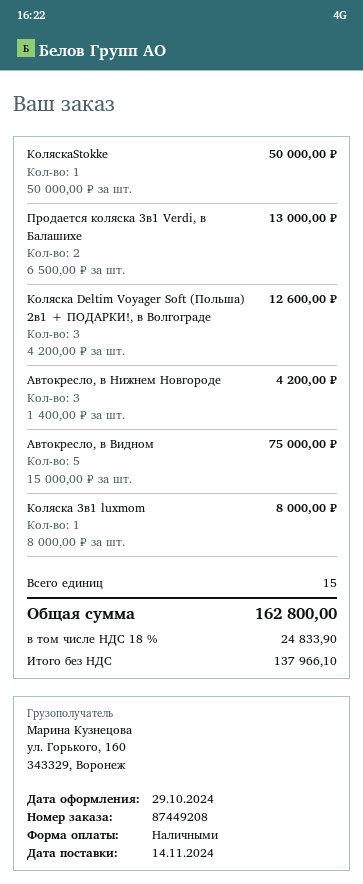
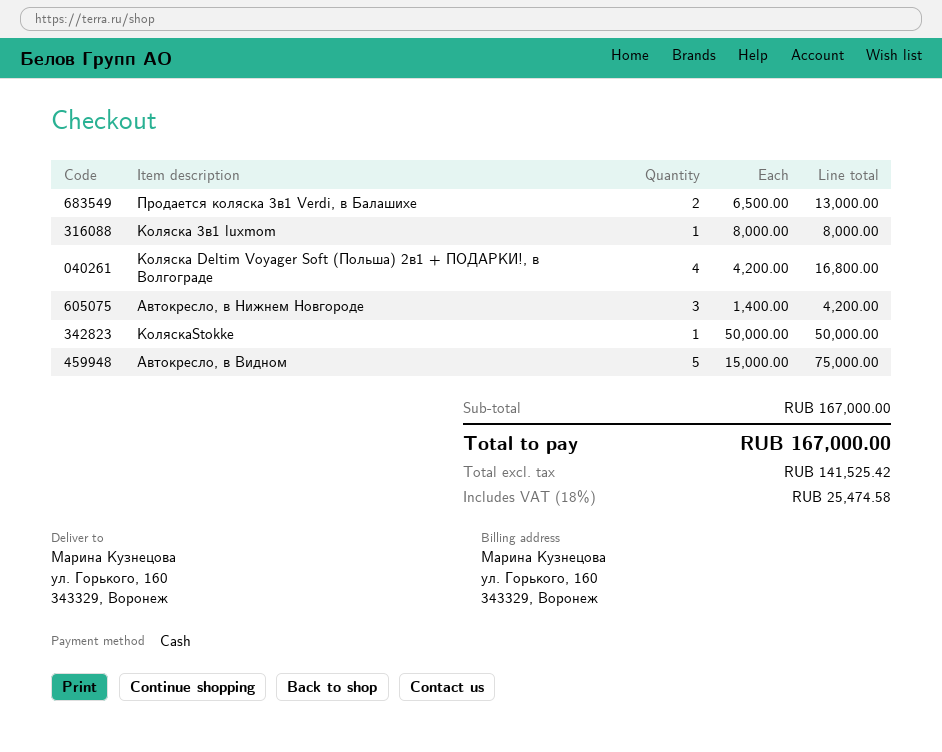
Коляска Deltim Voyager Soft (Польша) 2в1 + ПОДАРКИ!, в Волгограде: 3 x 4200.00 = 12600.00 -> 4 x 4200.00 = 16800.00
net: 137966.10 -> 141525.42
tax: 18% = 24833.90 -> 18% = 25474.58
total: 162800.00 -> 167000.00

